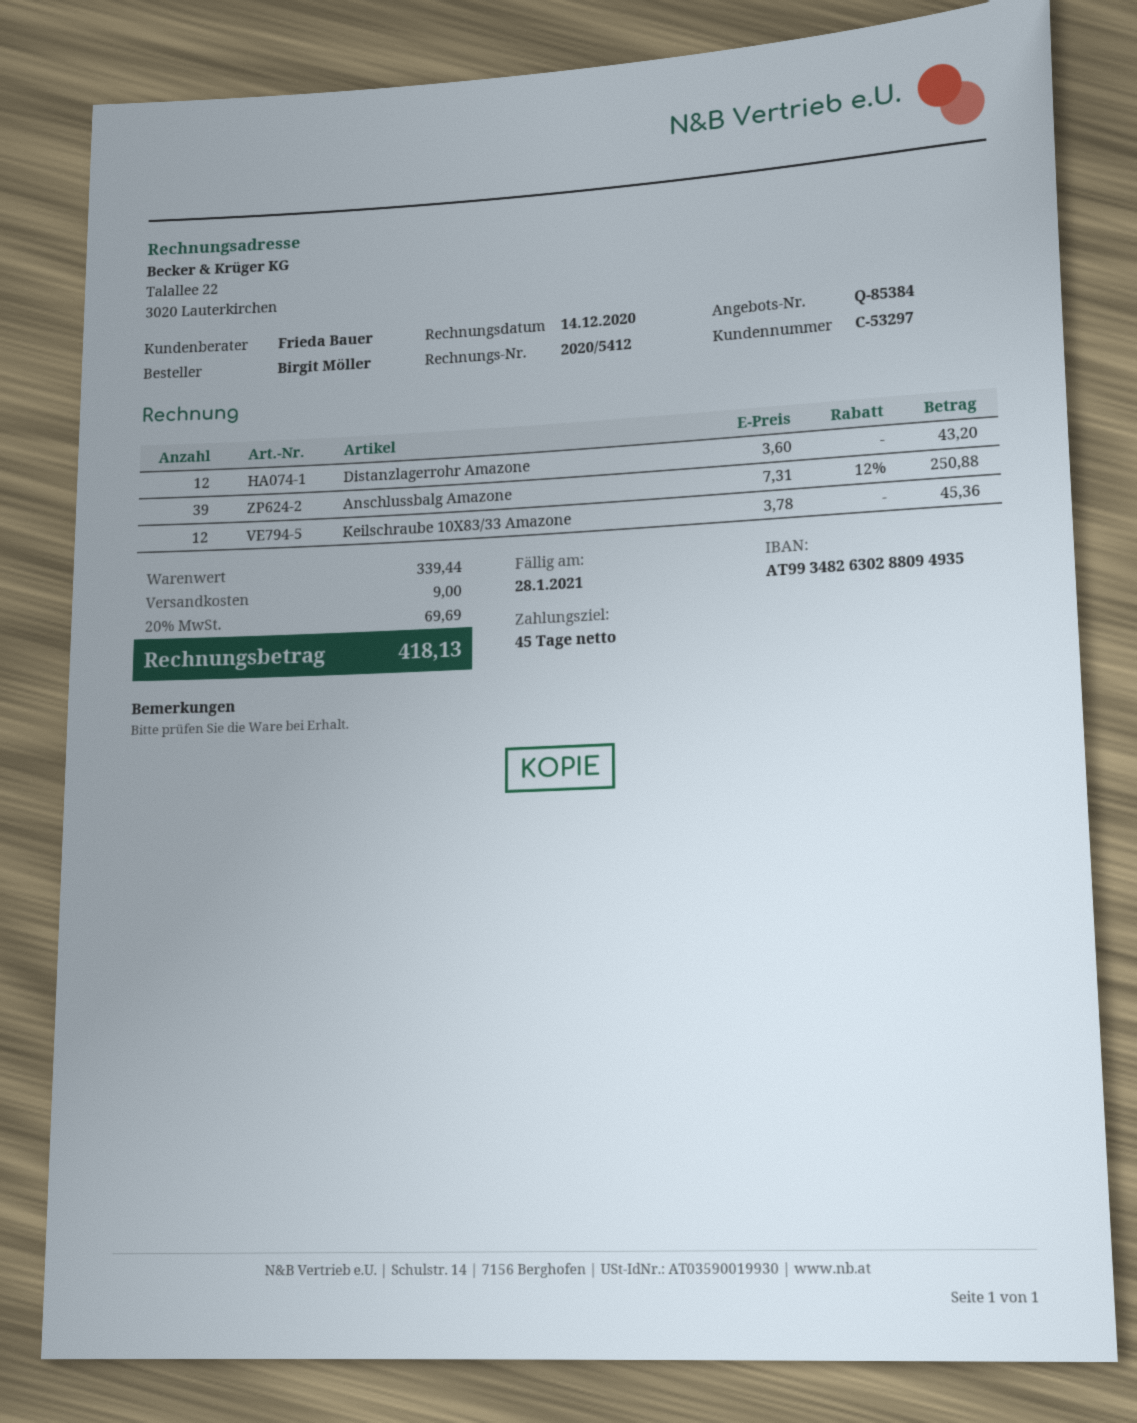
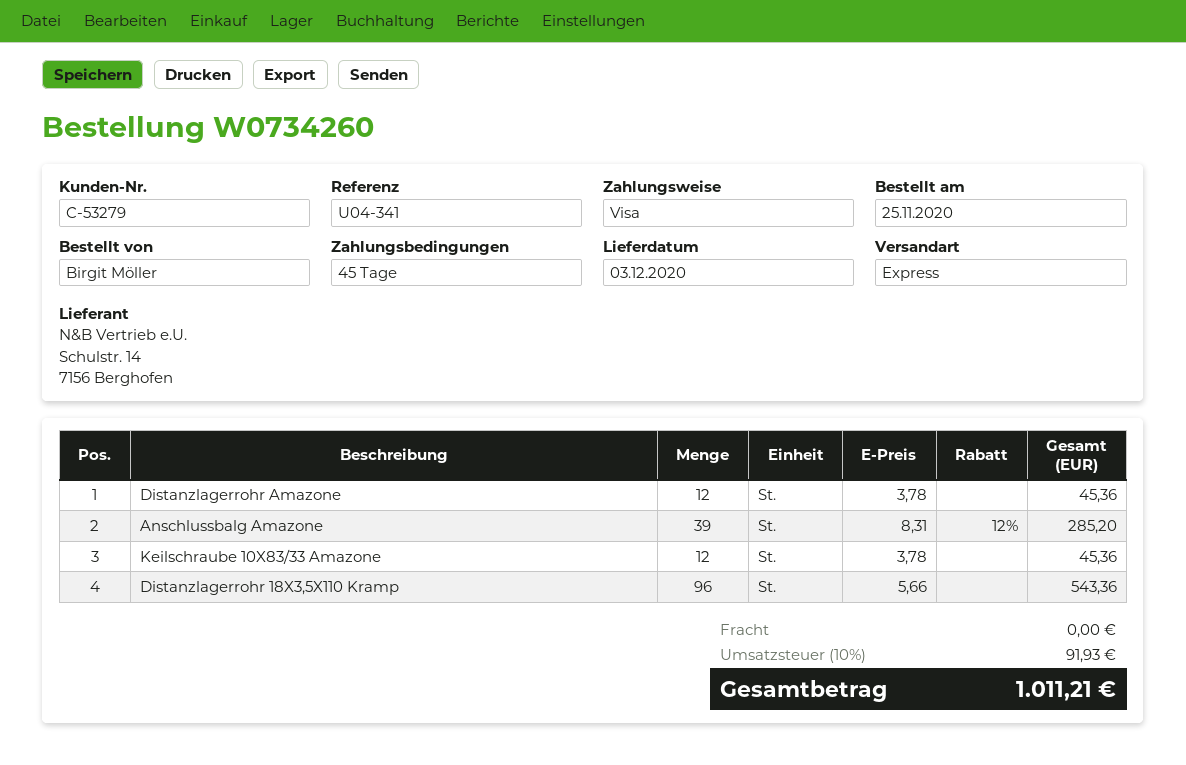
customer number: C-53297 -> C-53279
Distanzlagerrohr Amazone: 12 x 3.60 = 43.20 -> 12 x 3.78 = 45.36
Anschlussbalg Amazone: 39 x 7.31 - 12% = 250.88 -> 39 x 8.31 - 12% = 285.20
Distanzlagerrohr 18X3,5X110 Kramp: none -> 96 x 5.66 = 543.36
shipping: 9.00 -> 0.00
tax: 20% = 69.69 -> 10% = 91.93
total: 418.13 -> 1011.21

